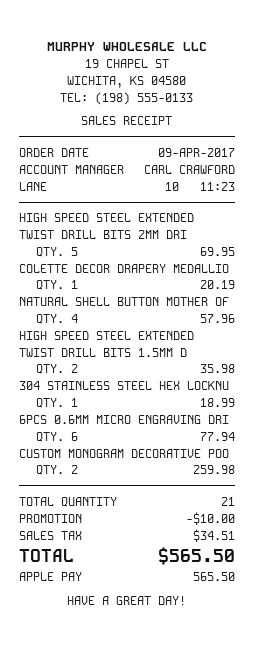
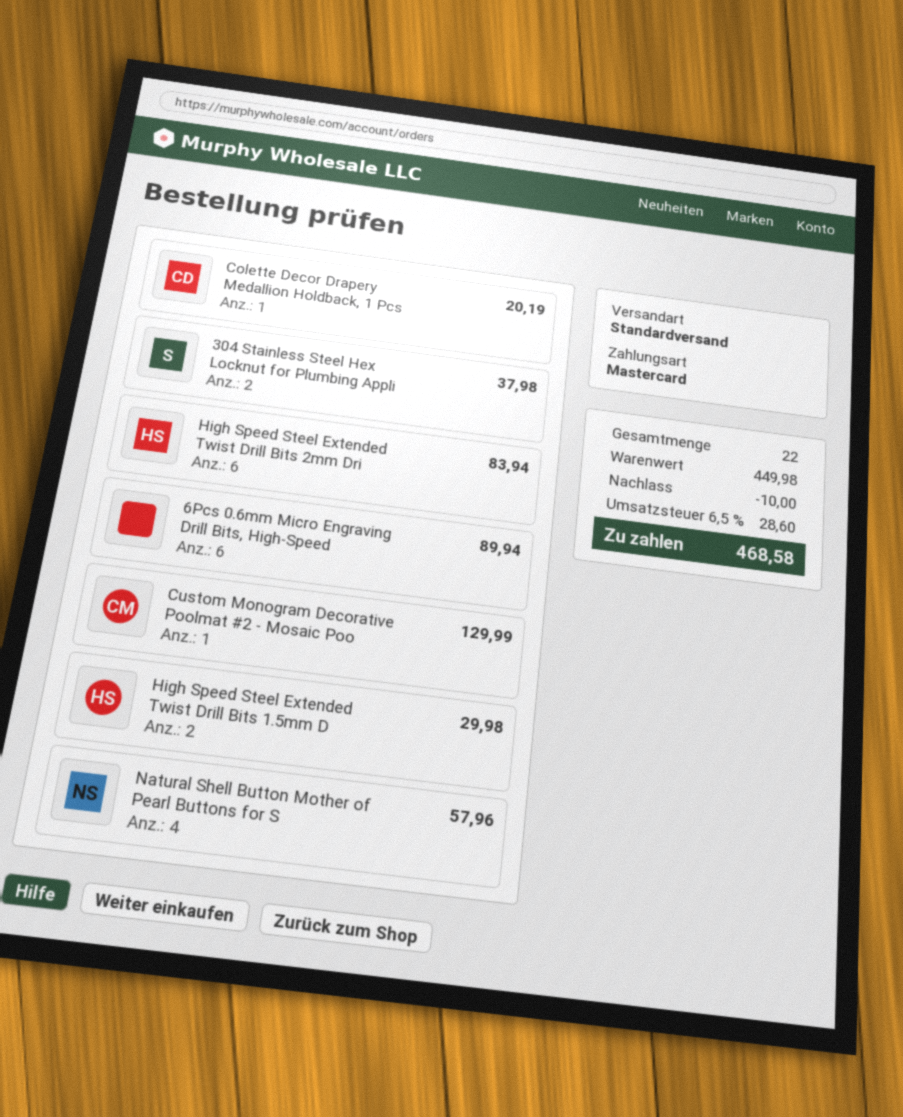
payment method: Apple Pay -> Mastercard
HIGH SPEED STEEL EXTENDED TWIST DRILL BITS 2MM DRI: 5 for 69.95 -> 6 for 83.94
HIGH SPEED STEEL EXTENDED TWIST DRILL BITS 1.5MM D: 2 for 35.98 -> 2 for 29.98
304 STAINLESS STEEL HEX LOCKNU: 1 for 18.99 -> 2 for 37.98
6PCS 0.6MM MICRO ENGRAVING DRI: 6 for 77.94 -> 6 for 89.94
CUSTOM MONOGRAM DECORATIVE POO: 2 for 259.98 -> 1 for 129.99
total quantity: 21 -> 22
tax: 34.51 -> 28.60
total: 565.50 -> 468.58

